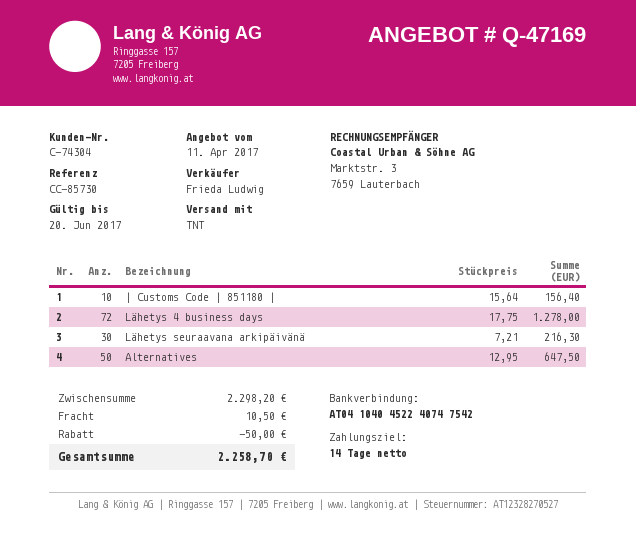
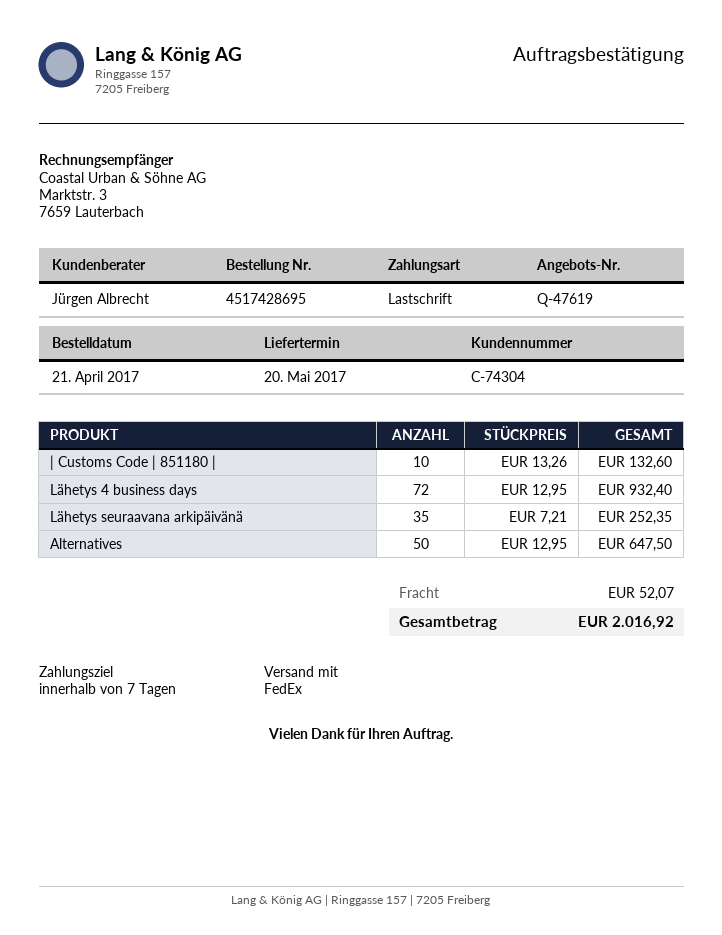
quote number: Q-47169 -> Q-47619
payment terms: 14 days -> 7 days
sales rep: Frieda Ludwig -> Jürgen Albrecht
shipping method: TNT -> FedEx
| Customs Code | 851180 |: 10 x 15.64 = 156.40 -> 10 x 13.26 = 132.60
Lähetys 4 business days: 72 x 17.75 = 1278.00 -> 72 x 12.95 = 932.40
Lähetys seuraavana arkipäivänä: 30 x 7.21 = 216.30 -> 35 x 7.21 = 252.35
discount: 50.00 -> none
shipping: 10.50 -> 52.07
total: 2258.70 -> 2016.92

